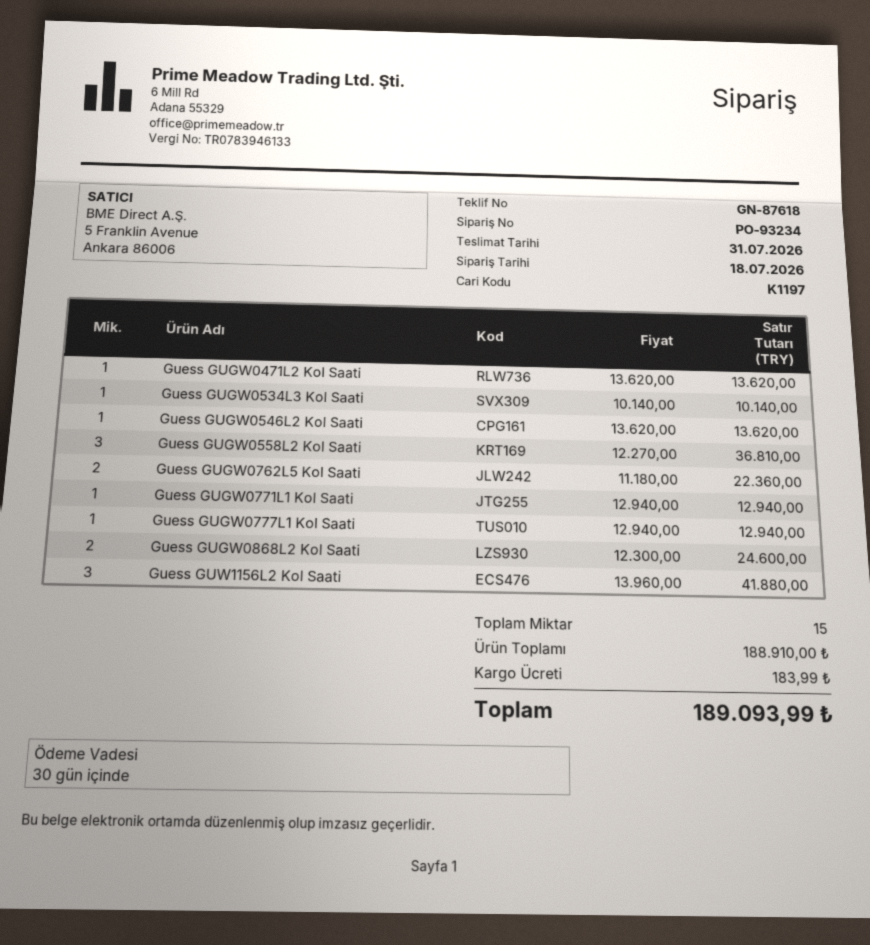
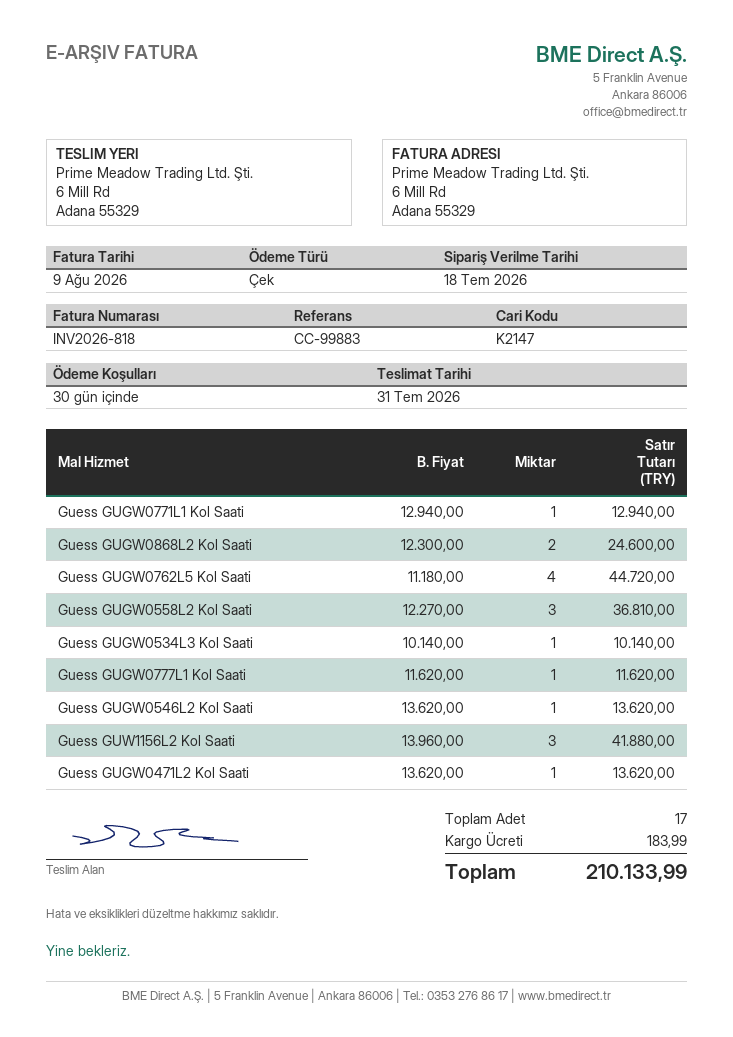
customer number: K1197 -> K2147
Guess GUGW0762L5 Kol Saati: 2 x 11180.00 = 22360.00 -> 4 x 11180.00 = 44720.00
Guess GUGW0777L1 Kol Saati: 1 x 12940.00 = 12940.00 -> 1 x 11620.00 = 11620.00
total quantity: 15 -> 17
total: 189093.99 -> 210133.99

